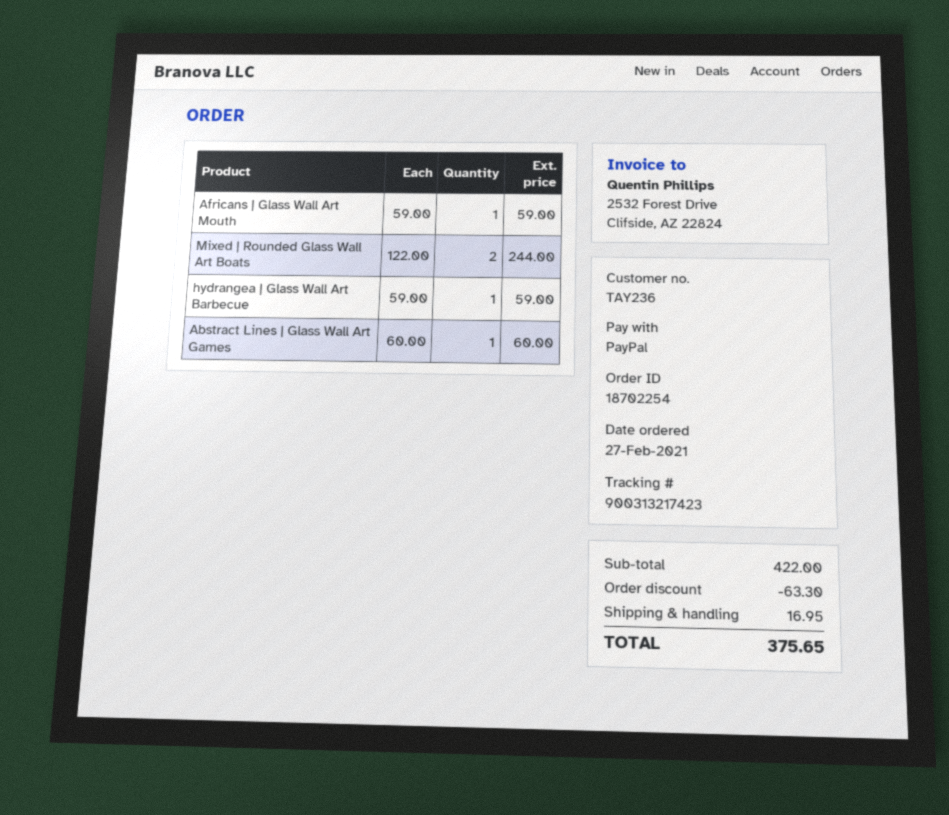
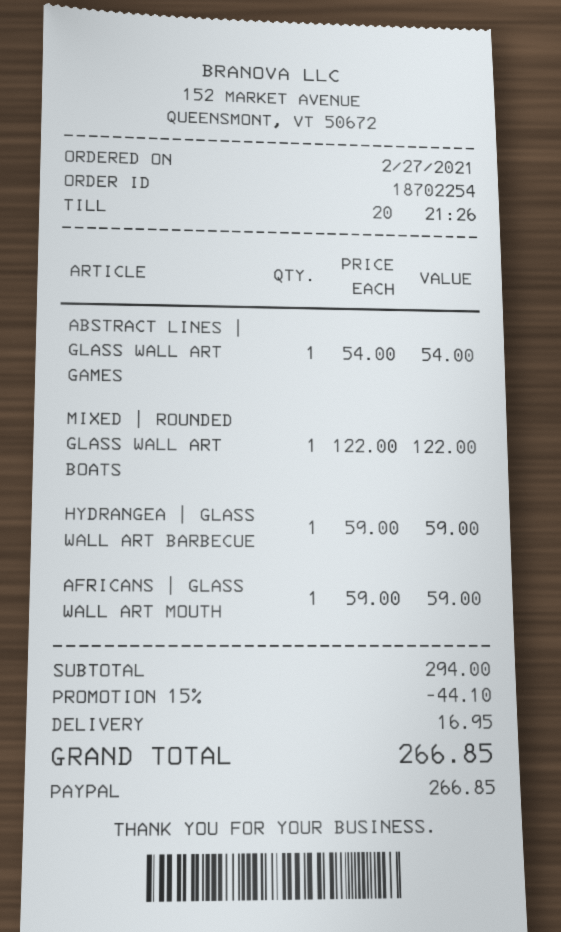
Mixed | Rounded Glass Wall Art Boats: 2 x 122.00 = 244.00 -> 1 x 122.00 = 122.00
Abstract Lines | Glass Wall Art Games: 1 x 60.00 = 60.00 -> 1 x 54.00 = 54.00
subtotal: 422.00 -> 294.00
discount: 63.30 -> 44.10
total: 375.65 -> 266.85

